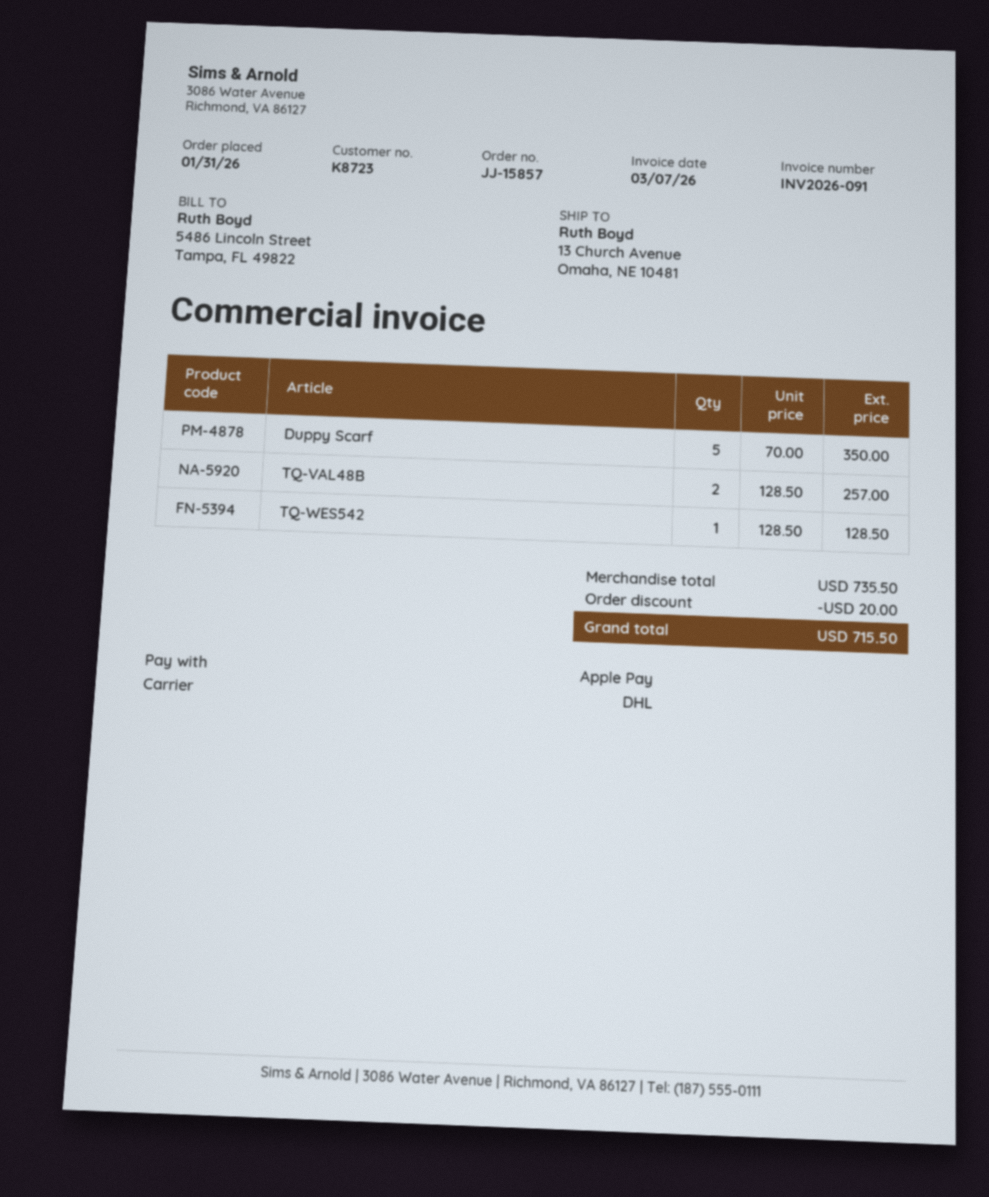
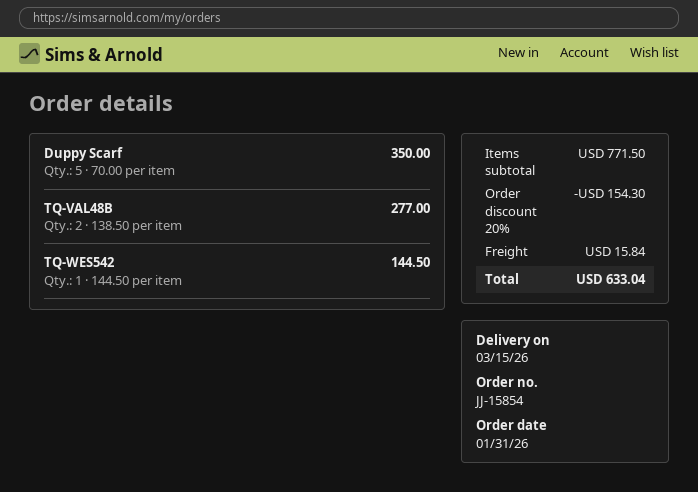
order number: JJ-15857 -> JJ-15854
TQ-VAL48B: 2 x 128.50 = 257.00 -> 2 x 138.50 = 277.00
TQ-WES542: 1 x 128.50 = 128.50 -> 1 x 144.50 = 144.50
subtotal: 735.50 -> 771.50
discount: 20.00 -> 154.30
shipping: none -> 15.84
total: 715.50 -> 633.04

